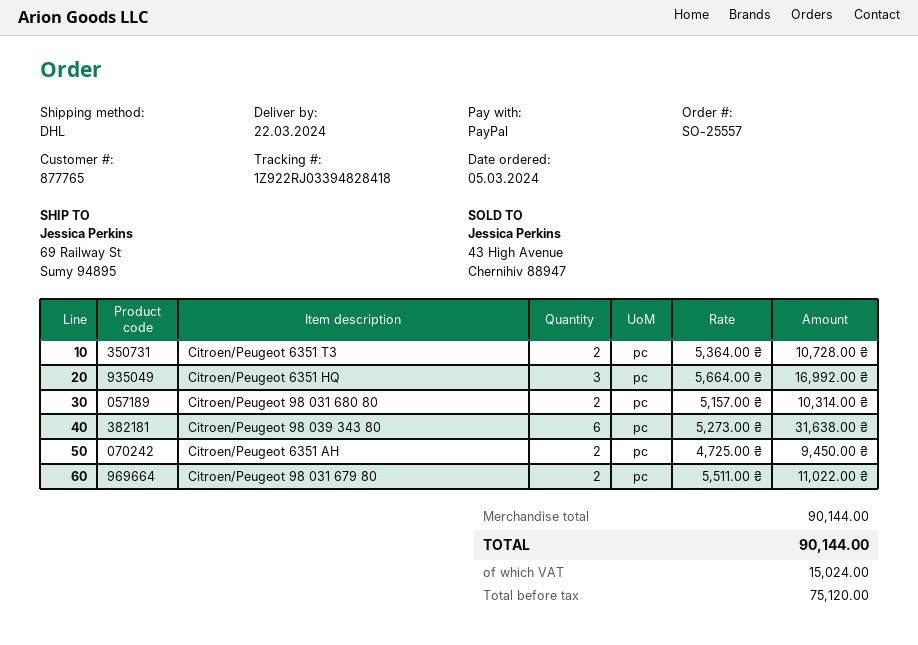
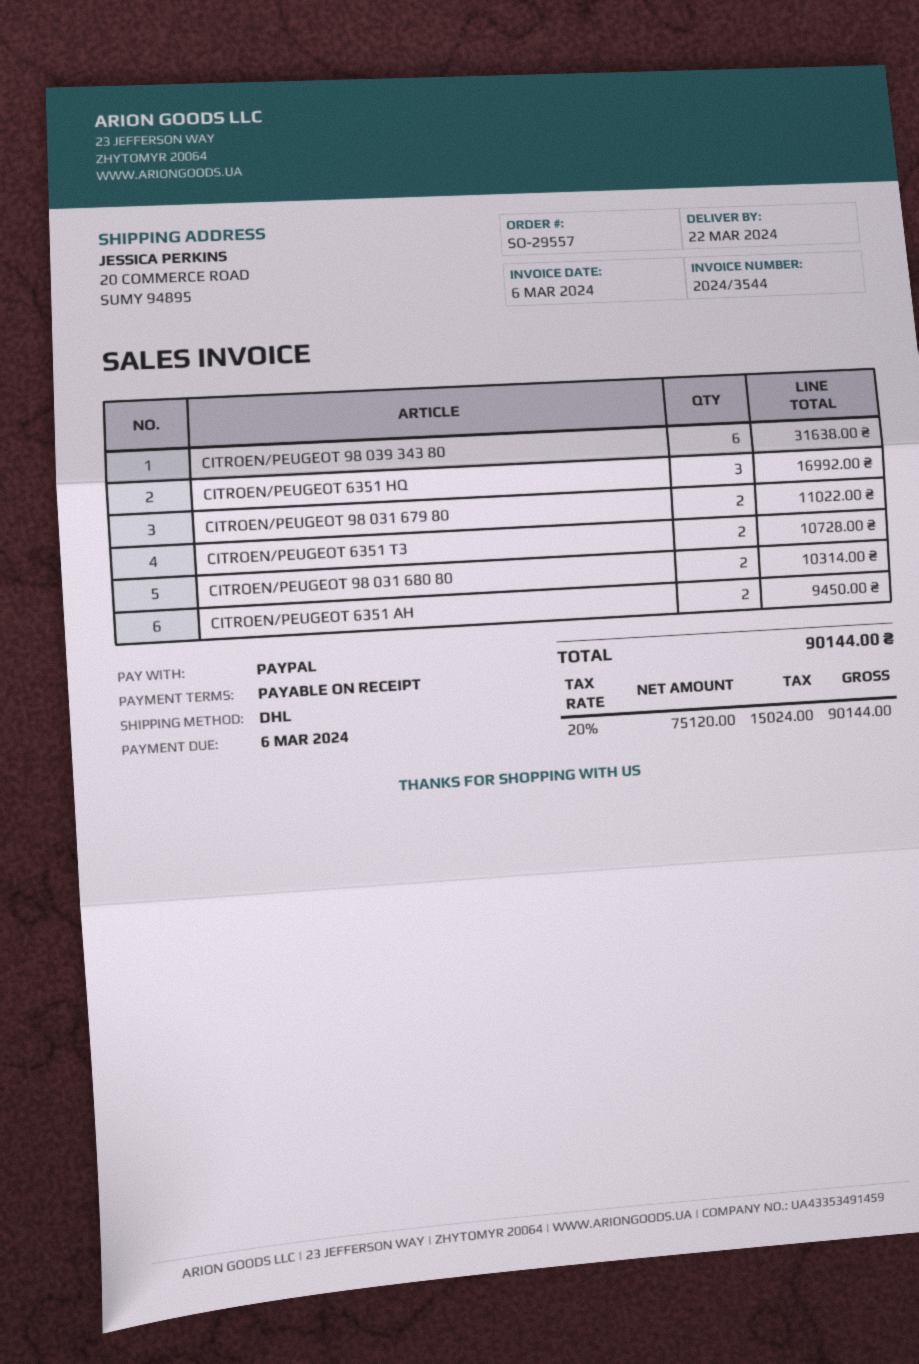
order number: SO-25557 -> SO-29557
ship to: 69 Railway St, Sumy 94895 -> 20 COMMERCE ROAD, SUMY 94895

